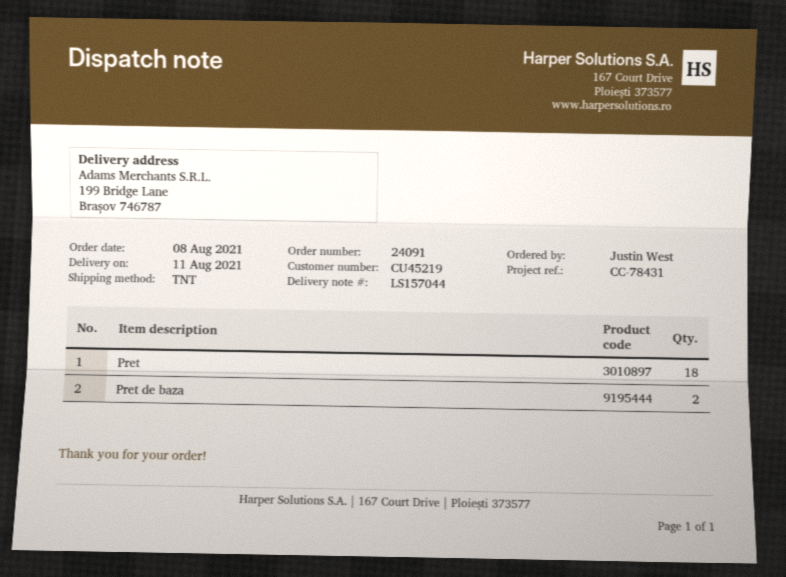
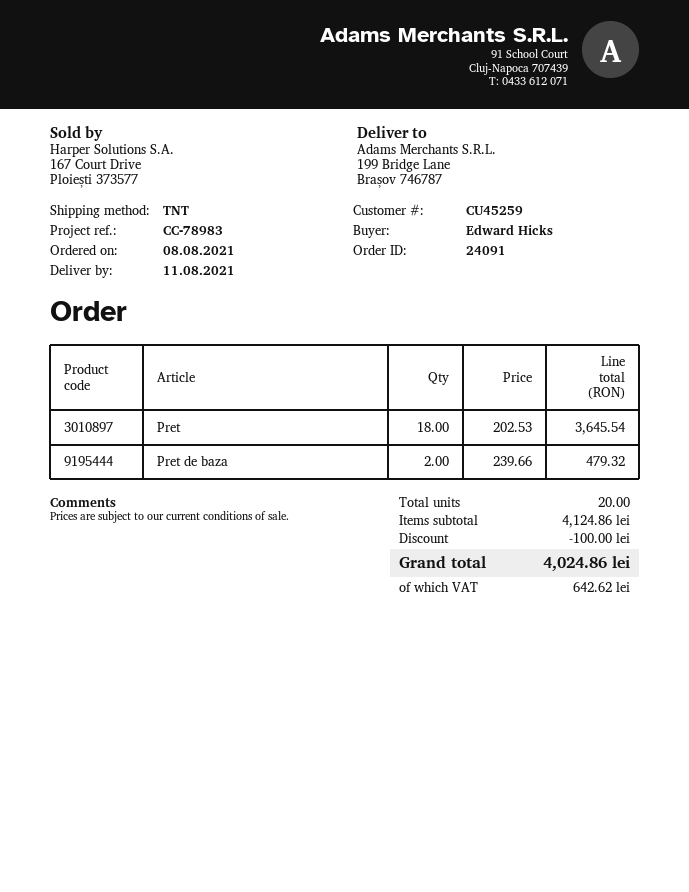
customer number: CU45219 -> CU45259
reference: CC-78431 -> CC-78983
ordered by: Justin West -> Edward Hicks

